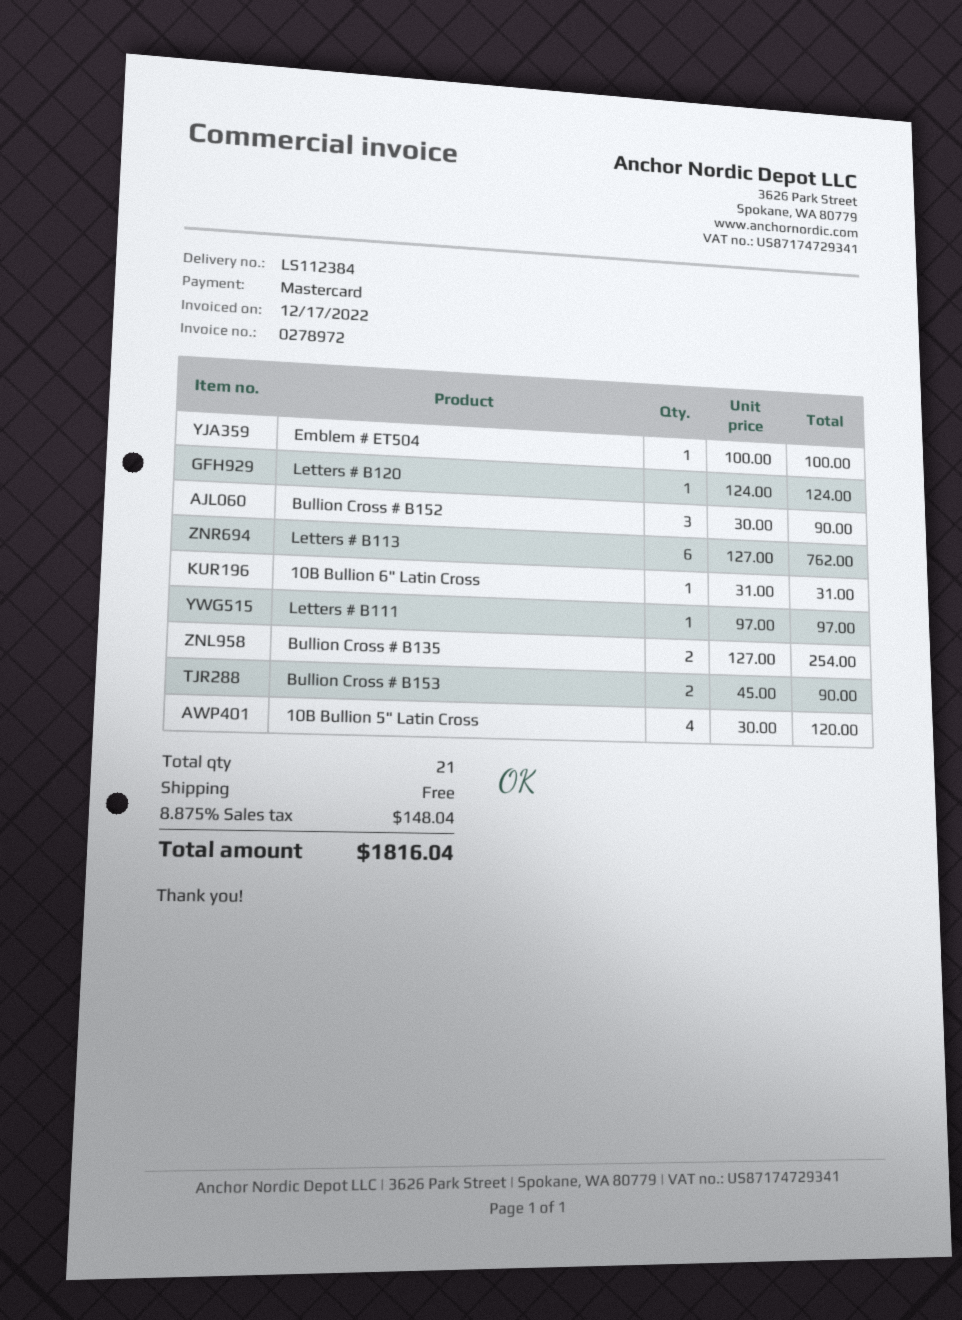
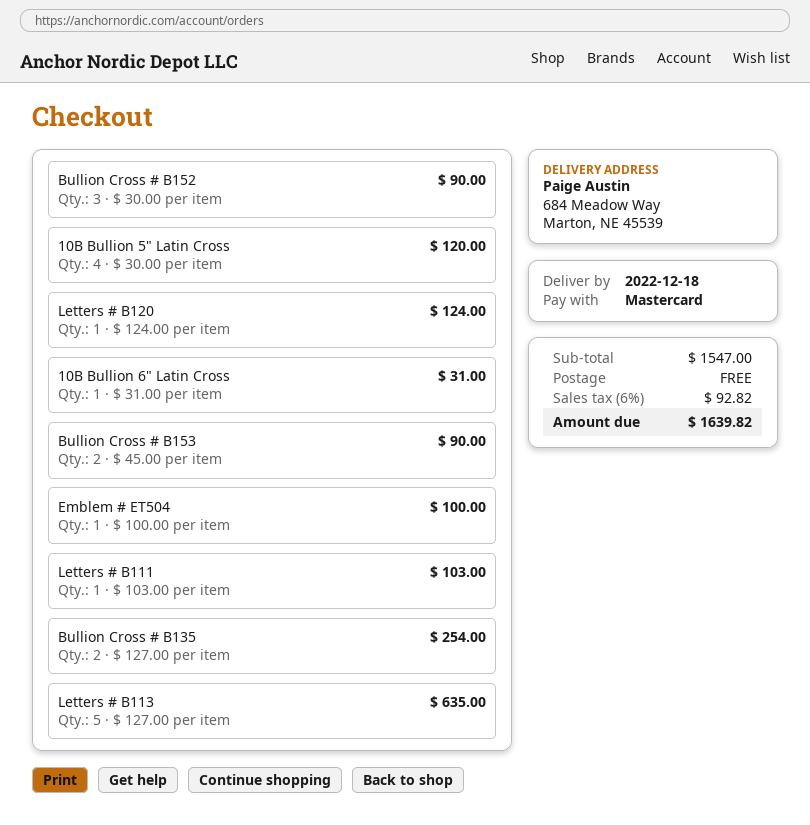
Letters # B113: 6 x 127.00 = 762.00 -> 5 x 127.00 = 635.00
Letters # B111: 1 x 97.00 = 97.00 -> 1 x 103.00 = 103.00
tax: 8.875% = 148.04 -> 6% = 92.82
total: 1816.04 -> 1639.82

